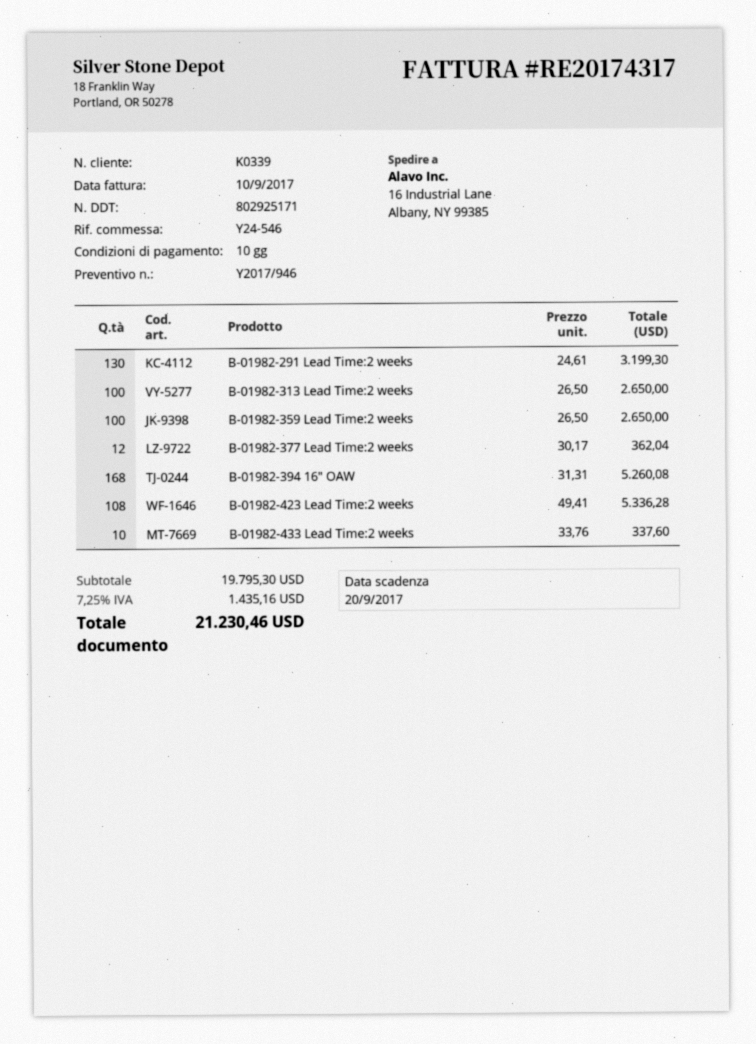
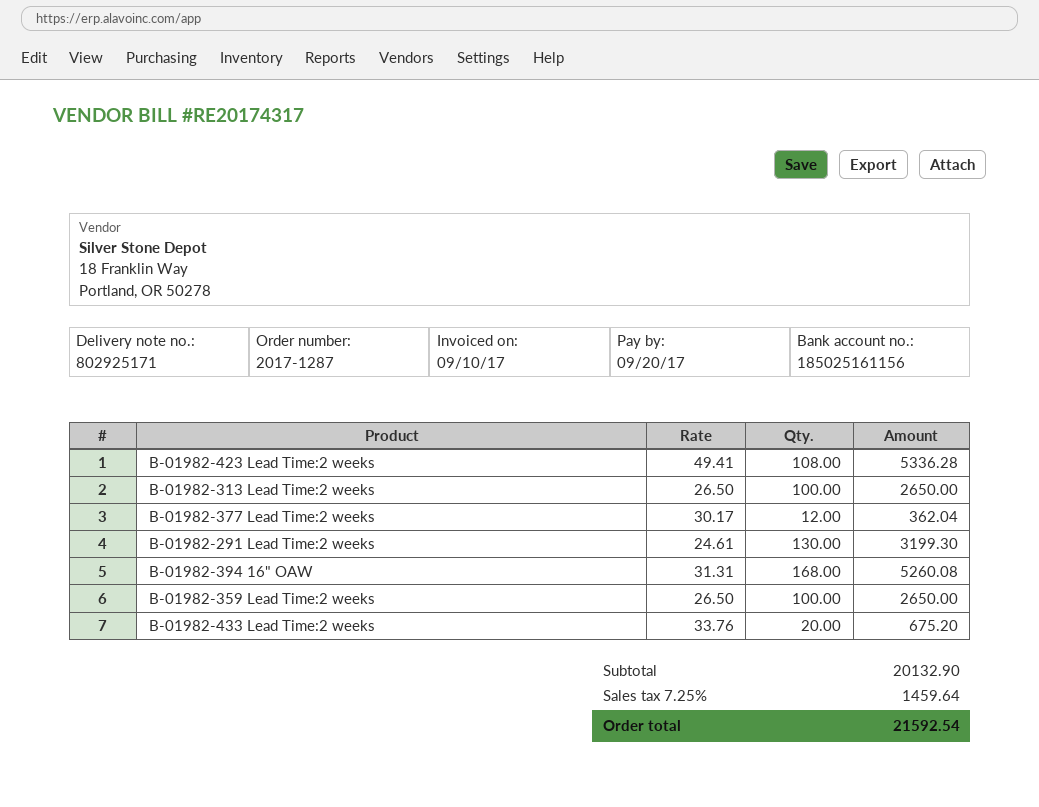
B-01982-433 Lead Time:2 weeks: 10 x 33.76 = 337.60 -> 20 x 33.76 = 675.20
subtotal: 19795.30 -> 20132.90
tax: 7.25% = 1435.16 -> 7.25% = 1459.64
total: 21230.46 -> 21592.54

